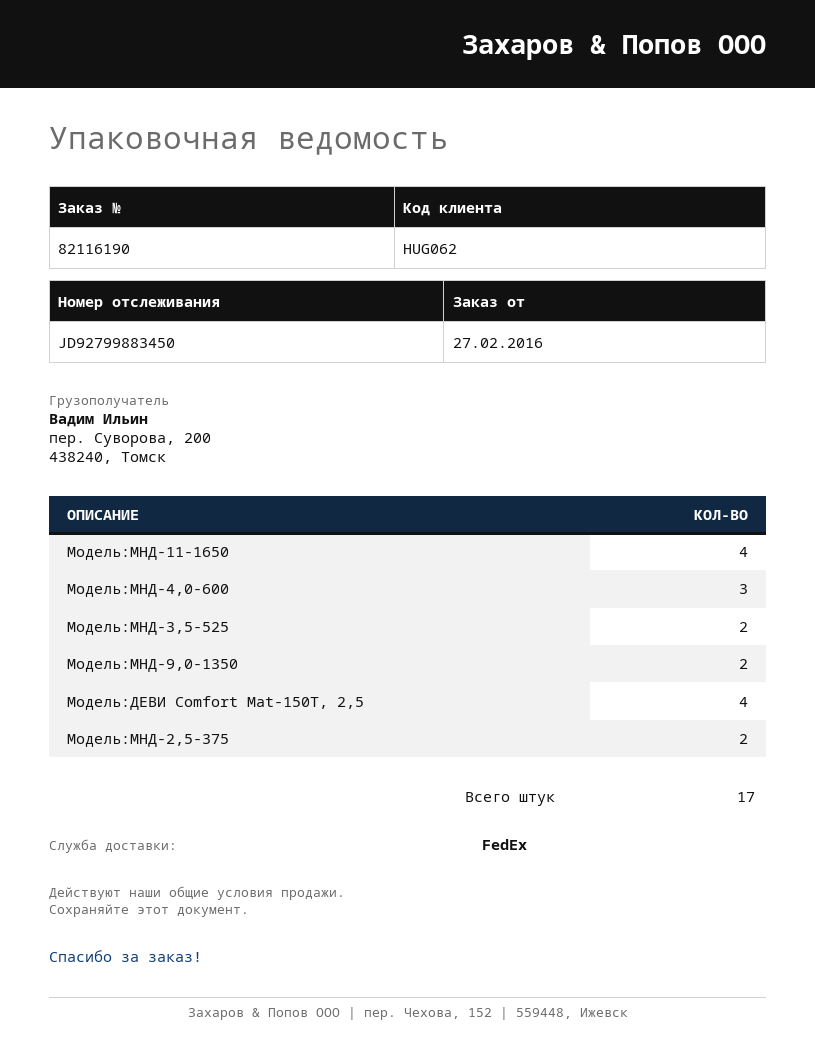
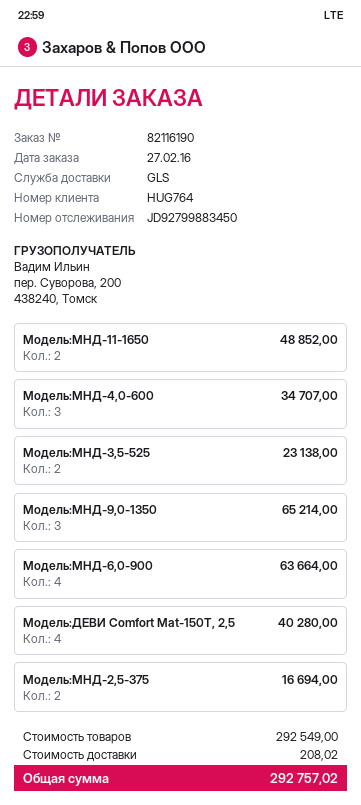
customer number: HUG062 -> HUG764
shipping method: FedEx -> GLS
Модель:МНД-11-1650: 4 -> 2
Модель:МНД-9,0-1350: 2 -> 3
Модель:МНД-6,0-900: none -> 4

